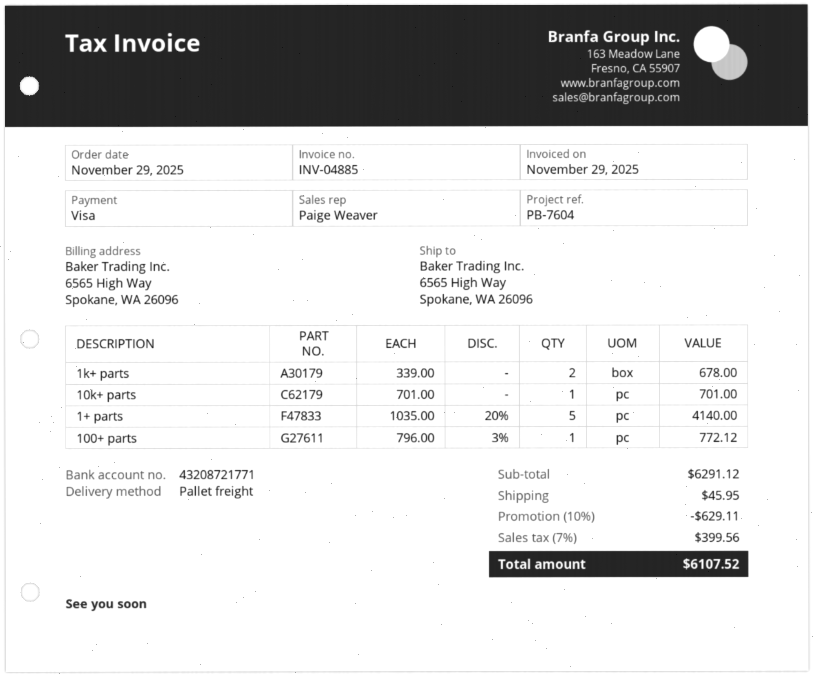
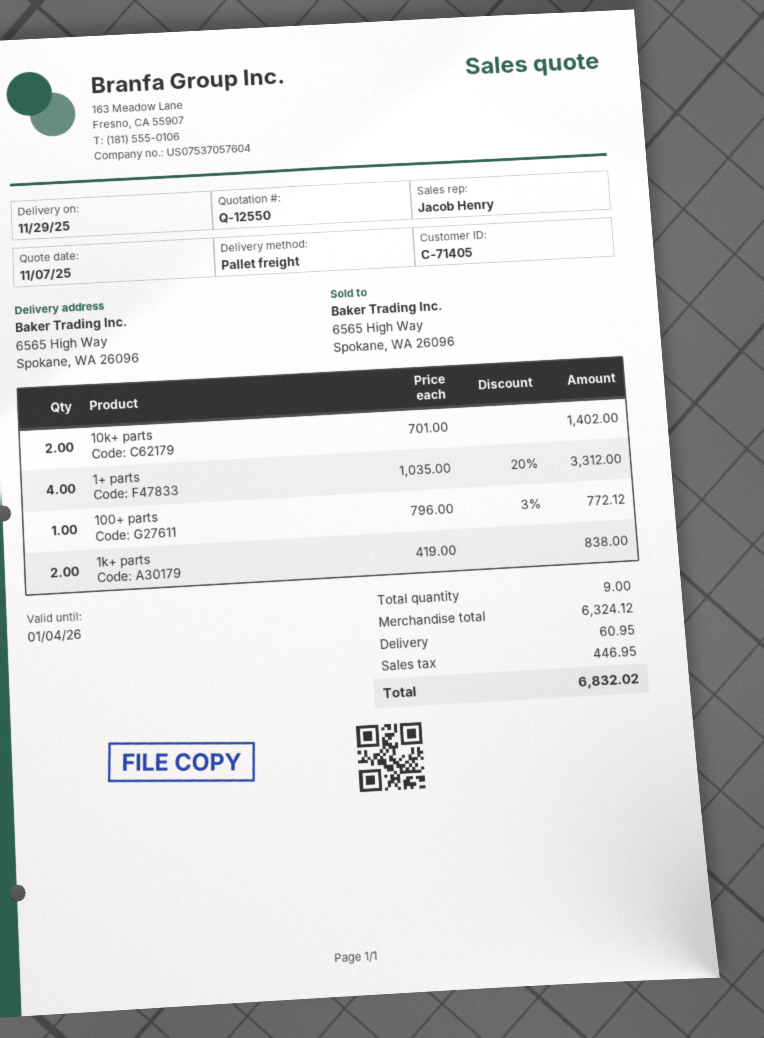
sales rep: Paige Weaver -> Jacob Henry
1k+ parts: 2 x 339.00 = 678.00 -> 2 x 419.00 = 838.00
10k+ parts: 1 x 701.00 = 701.00 -> 2 x 701.00 = 1402.00
1+ parts: 5 x 1035.00 - 20% = 4140.00 -> 4 x 1035.00 - 20% = 3312.00
subtotal: 6291.12 -> 6324.12
discount: 10% = 629.11 -> none
shipping: 45.95 -> 60.95
tax: 399.56 -> 446.95
total: 6107.52 -> 6832.02

